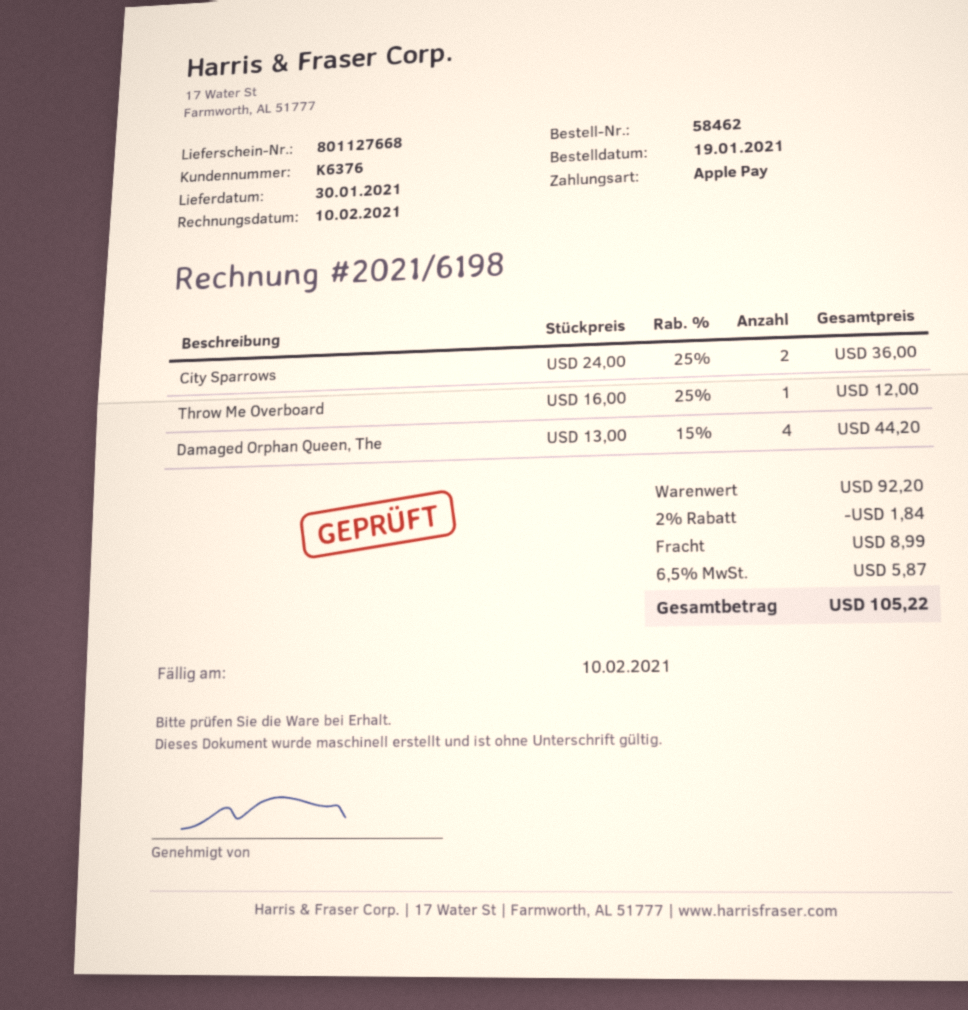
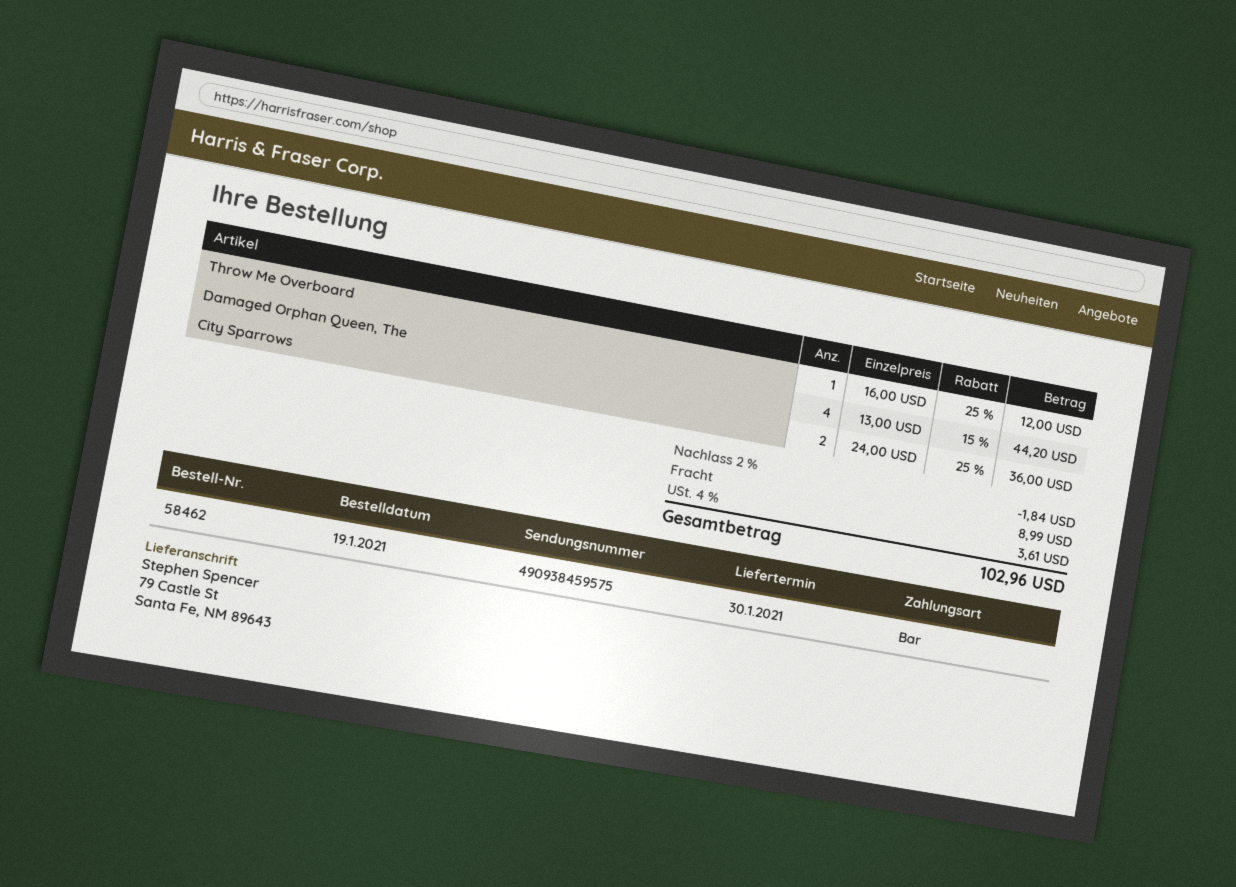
payment method: Apple Pay -> cash
tax: 6.5% = 5.87 -> 4% = 3.61
total: 105.22 -> 102.96

